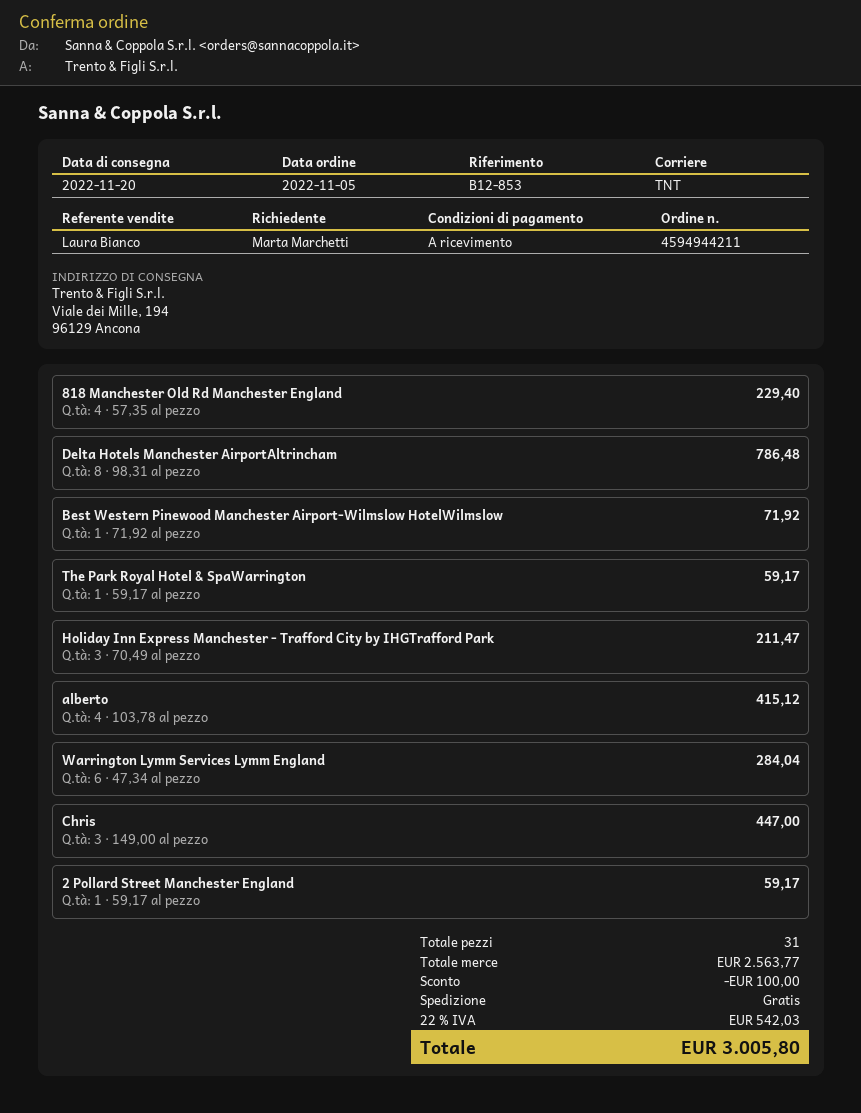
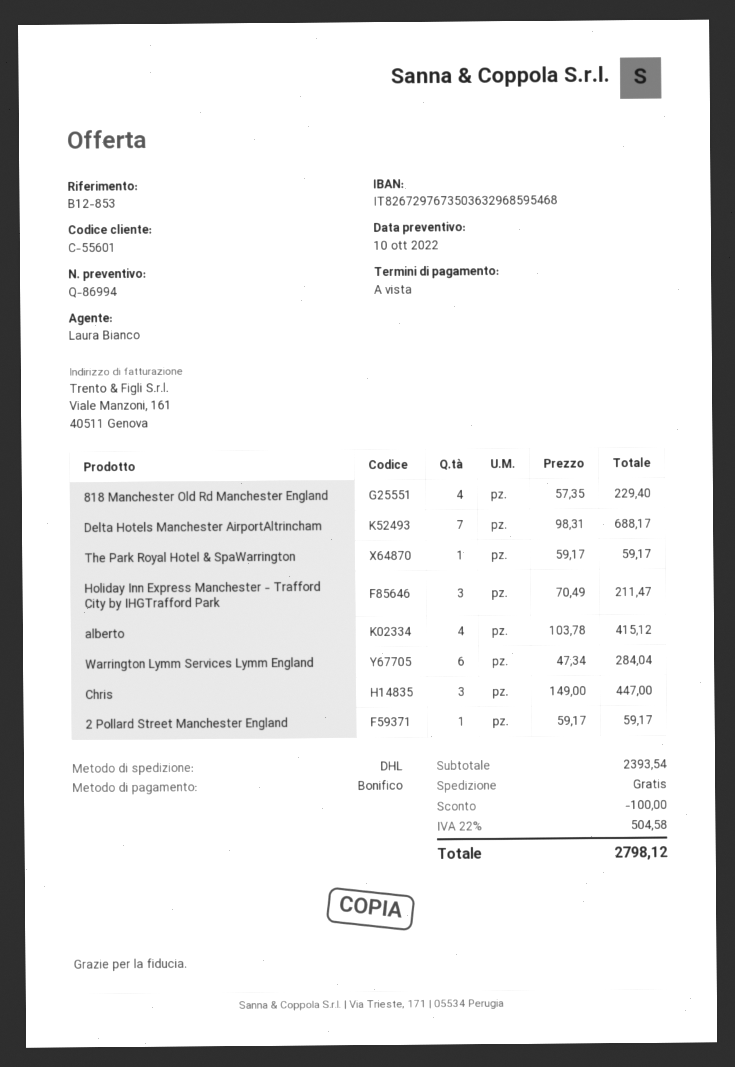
shipping method: TNT -> DHL
Delta Hotels Manchester AirportAltrincham: 8 x 98.31 = 786.48 -> 7 x 98.31 = 688.17
Best Western Pinewood Manchester Airport-Wilmslow HotelWilmslow: 1 x 71.92 = 71.92 -> none
subtotal: 2563.77 -> 2393.54
tax: 22% = 542.03 -> 22% = 504.58
total: 3005.80 -> 2798.12

